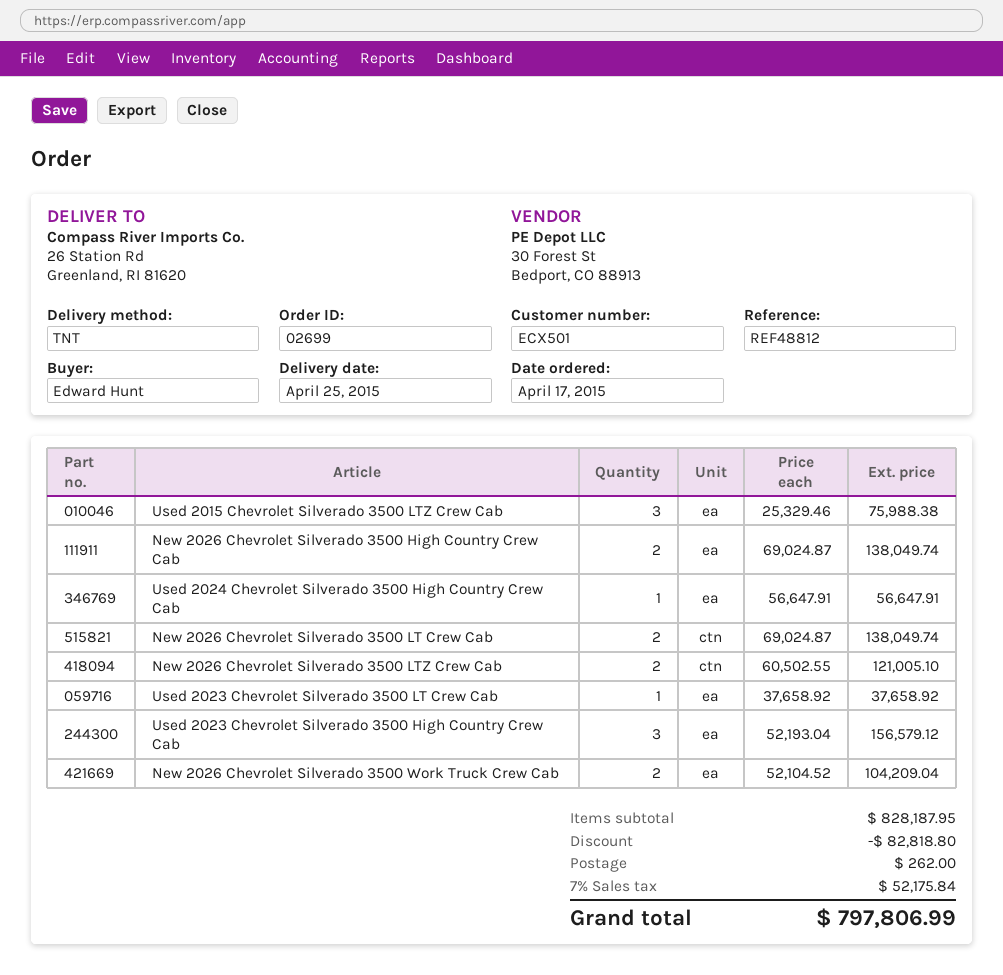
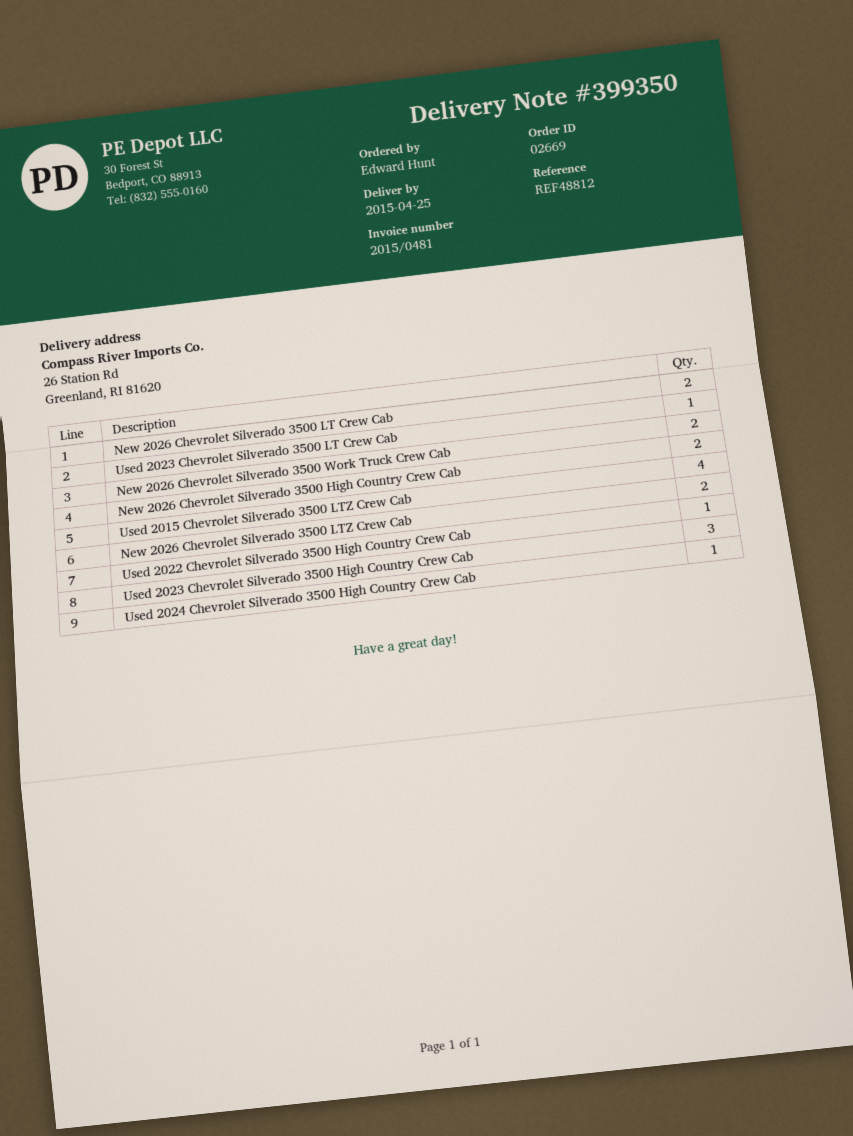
order number: 02699 -> 02669
Used 2015 Chevrolet Silverado 3500 LTZ Crew Cab: 3 -> 4
Used 2022 Chevrolet Silverado 3500 High Country Crew Cab: none -> 1

